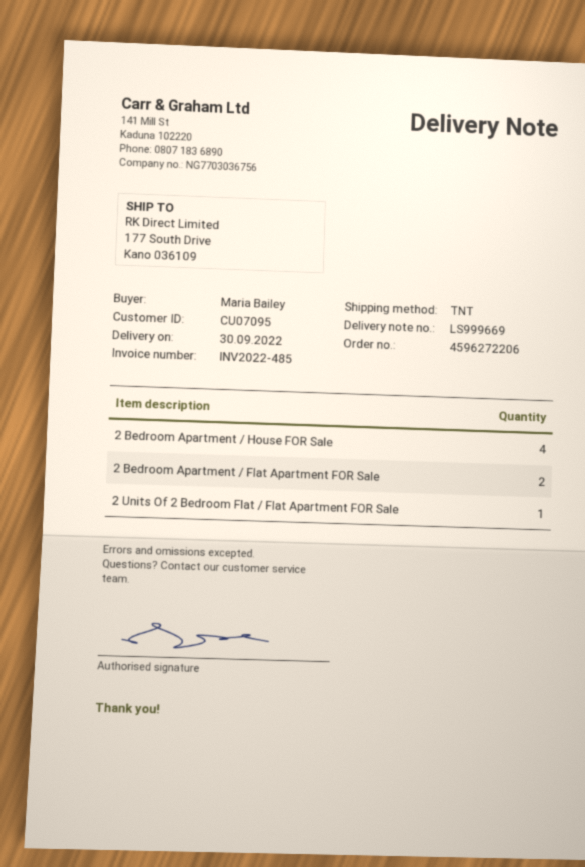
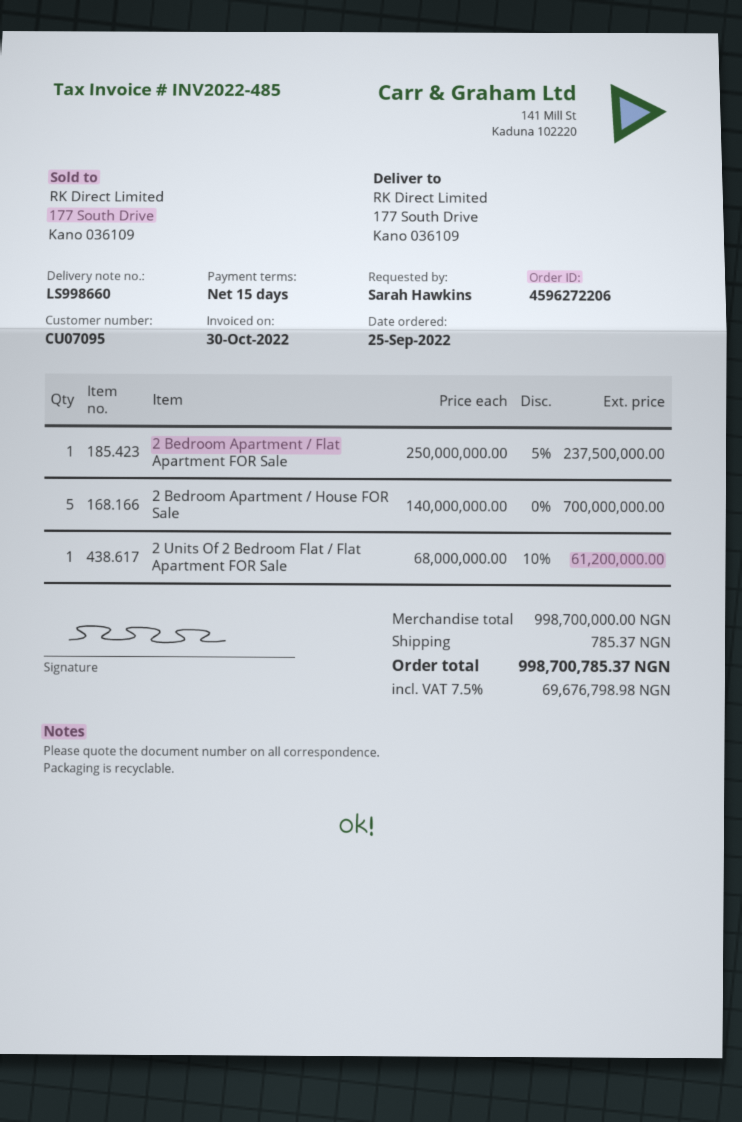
delivery note number: LS999669 -> LS998660
ordered by: Maria Bailey -> Sarah Hawkins
2 Bedroom Apartment / House FOR Sale: 4 -> 5
2 Bedroom Apartment / Flat Apartment FOR Sale: 2 -> 1

